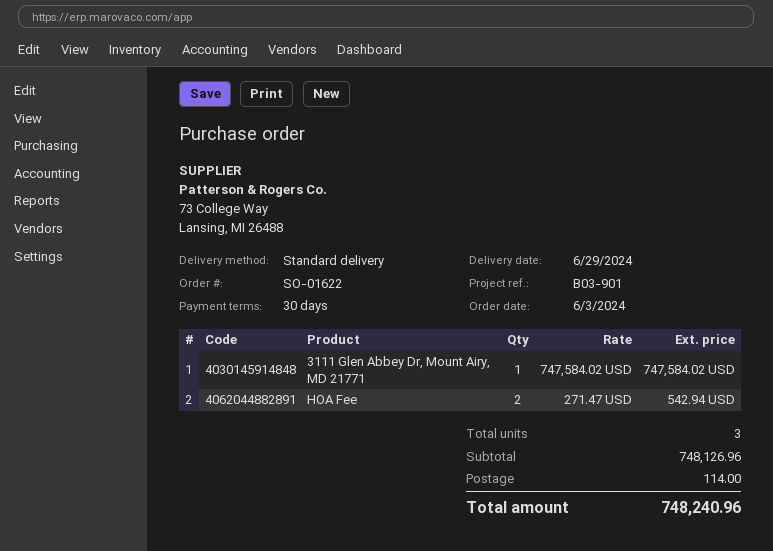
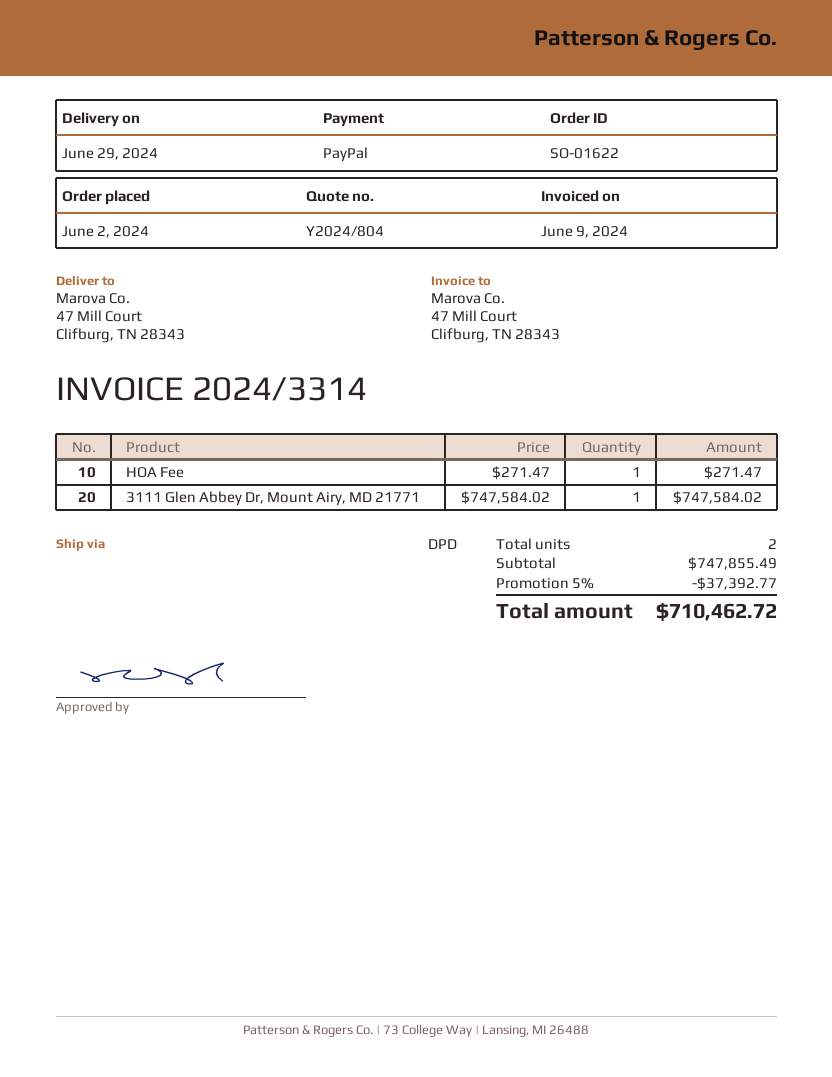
order date: 2024-06-03 -> 2024-06-02
shipping method: standard -> DPD
HOA Fee: 2 x 271.47 = 542.94 -> 1 x 271.47 = 271.47
total quantity: 3 -> 2
subtotal: 748126.96 -> 747855.49
discount: none -> 5% = 37392.77
shipping: 114.00 -> none
total: 748240.96 -> 710462.72

